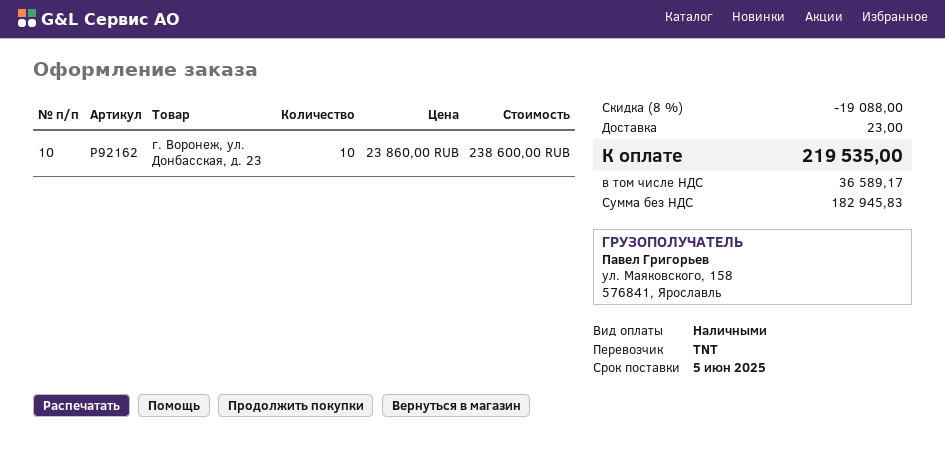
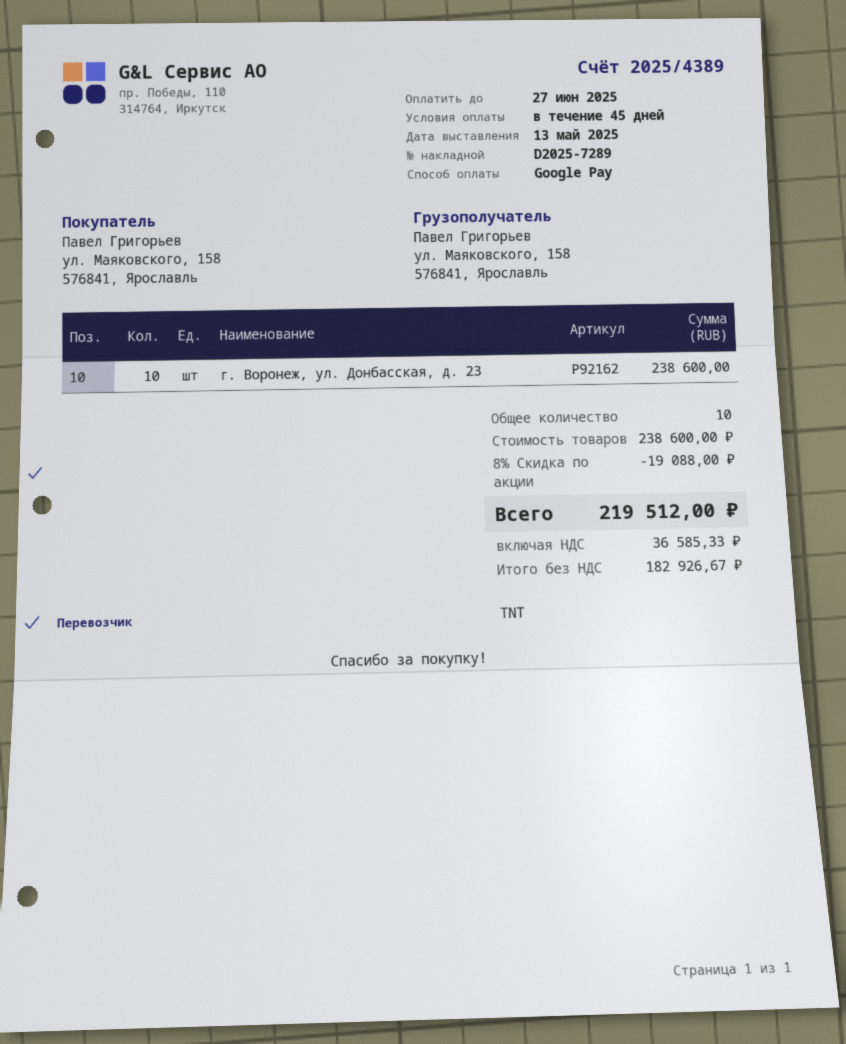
payment method: cash -> Google Pay
shipping: 23.00 -> none
net: 182945.83 -> 182926.67
tax: 36589.17 -> 36585.33
total: 219535.00 -> 219512.00

